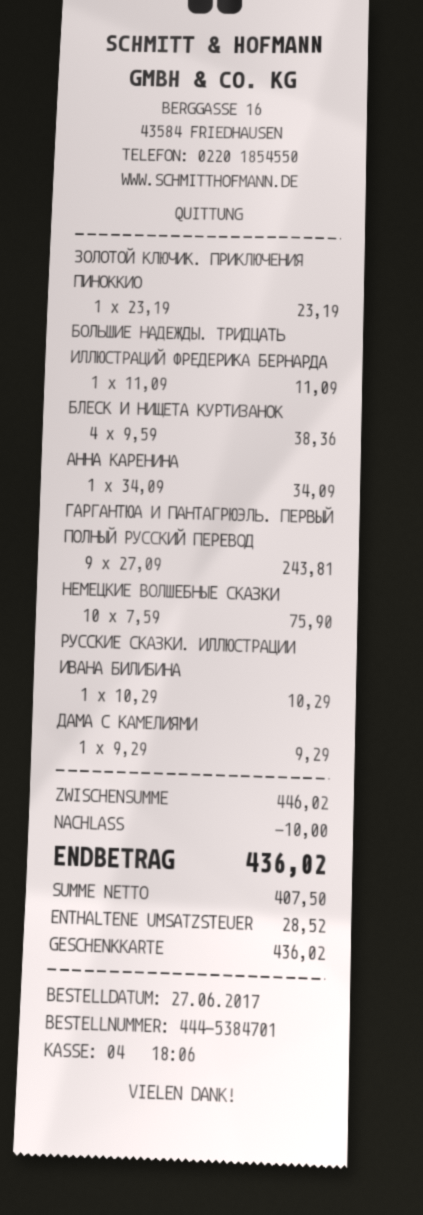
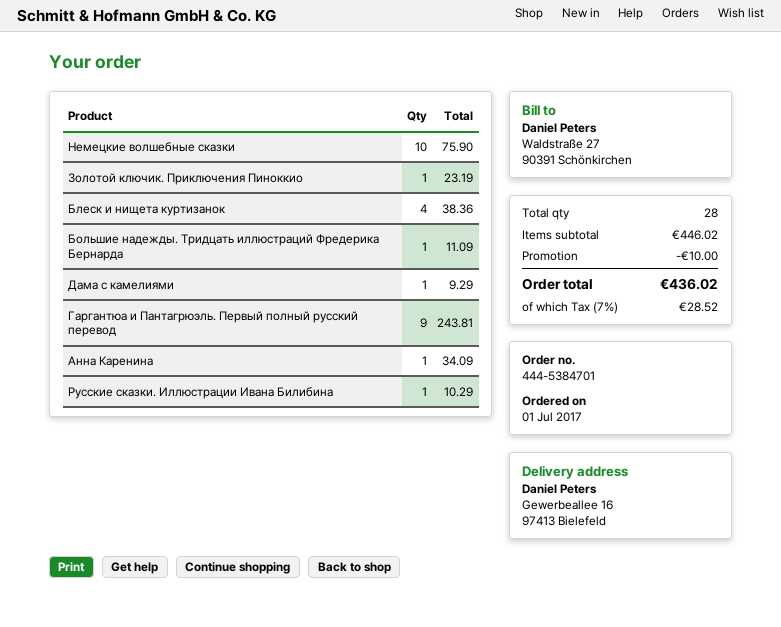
order date: 2017-06-27 -> 2017-07-01

